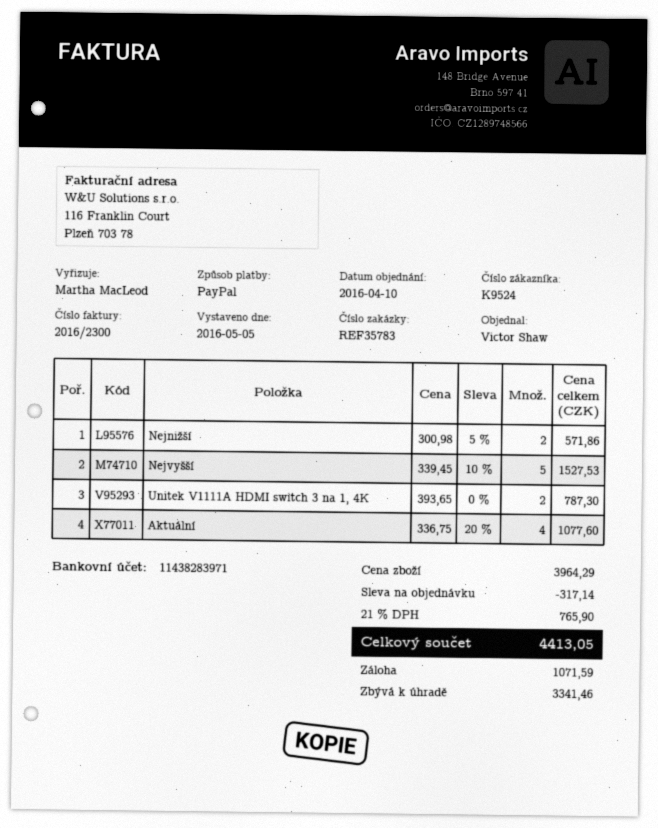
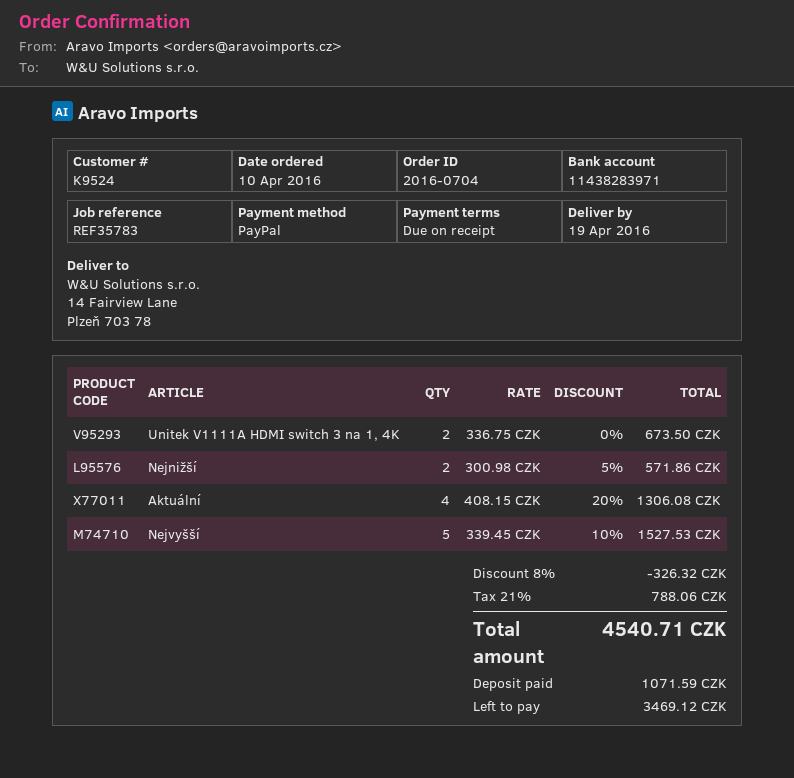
Unitek V1111A HDMI switch 3 na 1, 4K: 2 x 393.65 = 787.30 -> 2 x 336.75 = 673.50
Aktuální: 4 x 336.75 - 20% = 1077.60 -> 4 x 408.15 - 20% = 1306.08
discount: 317.14 -> 326.32
tax: 21% = 765.90 -> 21% = 788.06
total: 4413.05 -> 4540.71
balance: 3341.46 -> 3469.12

